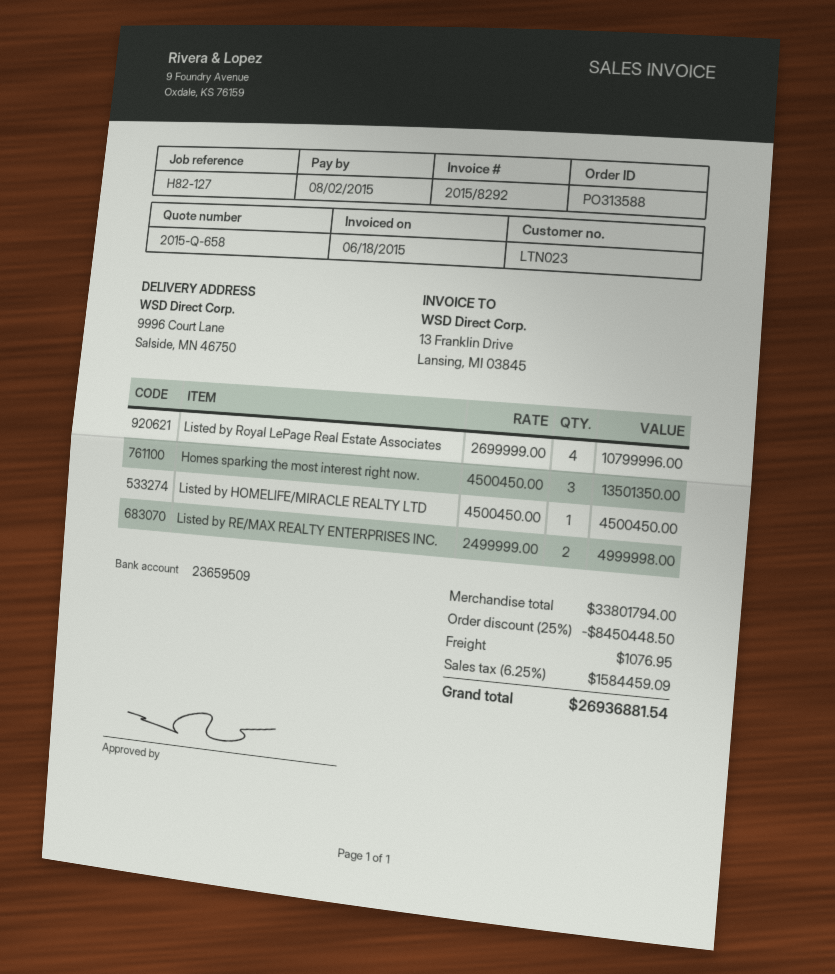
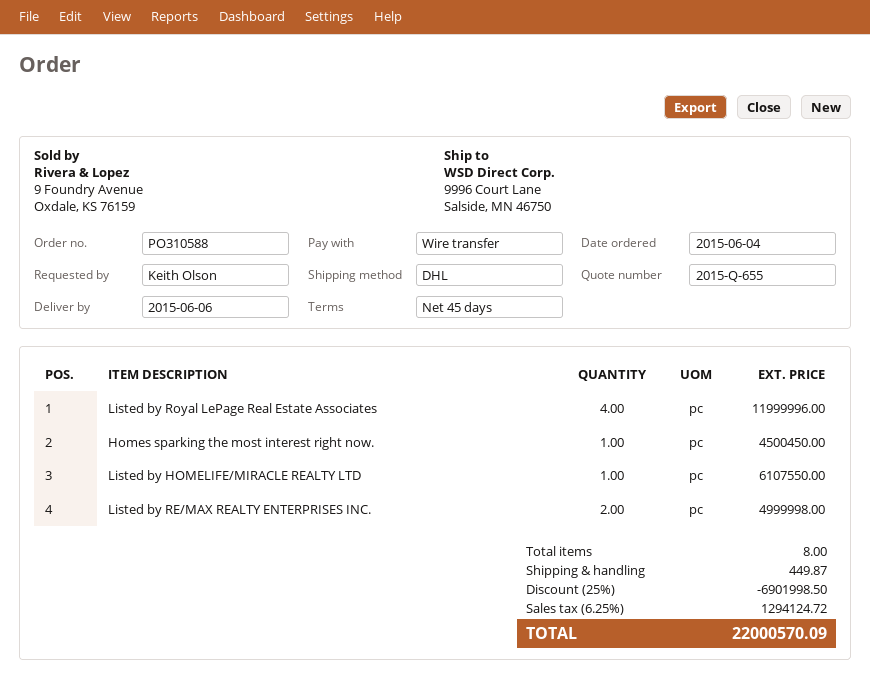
quote number: 2015-Q-658 -> 2015-Q-655
order number: PO313588 -> PO310588
Listed by Royal LePage Real Estate Associates: 4 for 10799996.00 -> 4 for 11999996.00
Homes sparking the most interest right now.: 3 for 13501350.00 -> 1 for 4500450.00
Listed by HOMELIFE/MIRACLE REALTY LTD: 1 for 4500450.00 -> 1 for 6107550.00
discount: 25% = 8450448.50 -> 25% = 6901998.50
shipping: 1076.95 -> 449.87
tax: 6.25% = 1584459.09 -> 6.25% = 1294124.72
total: 26936881.54 -> 22000570.09

